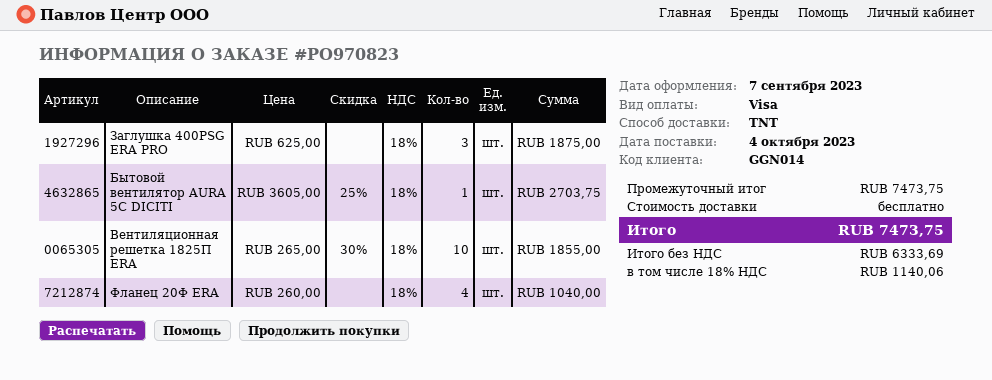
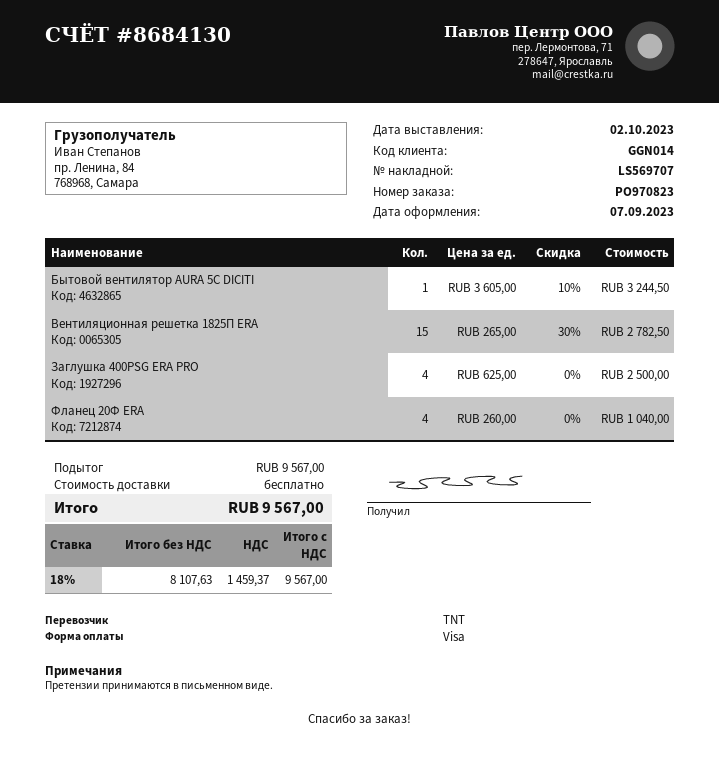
Заглушка 400PSG ERA PRO: 3 x 625.00 = 1875.00 -> 4 x 625.00 = 2500.00
Бытовой вентилятор AURA 5C DICITI: 1 x 3605.00 - 25% = 2703.75 -> 1 x 3605.00 - 10% = 3244.50
Вентиляционная решетка 1825П ERA: 10 x 265.00 - 30% = 1855.00 -> 15 x 265.00 - 30% = 2782.50
subtotal: 7473.75 -> 9567.00
net: 6333.69 -> 8107.63
tax: 18% = 1140.06 -> 18% = 1459.37
total: 7473.75 -> 9567.00

